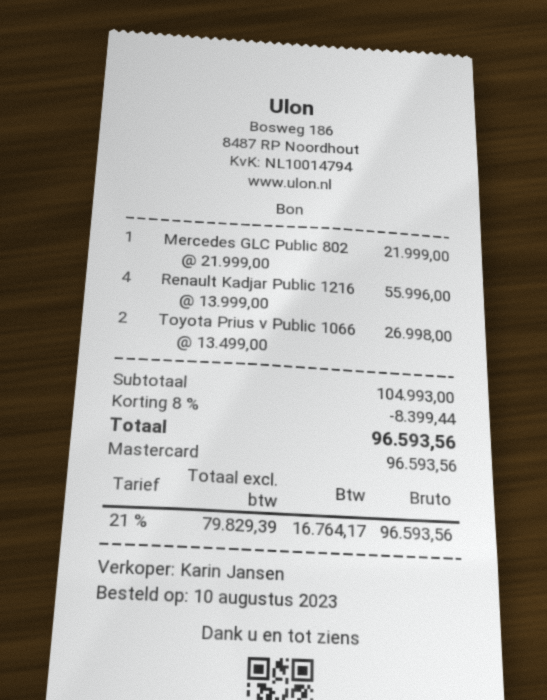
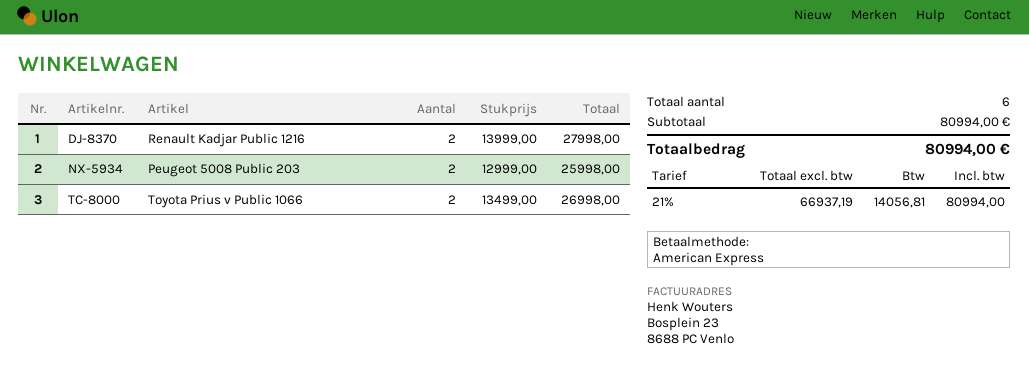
payment method: Mastercard -> American Express
Mercedes GLC Public 802: 1 x 21999.00 = 21999.00 -> none
Renault Kadjar Public 1216: 4 x 13999.00 = 55996.00 -> 2 x 13999.00 = 27998.00
Peugeot 5008 Public 203: none -> 2 x 12999.00 = 25998.00
subtotal: 104993.00 -> 80994.00
discount: 8% = 8399.44 -> none
net: 79829.39 -> 66937.19
tax: 21% = 16764.17 -> 21% = 14056.81
total: 96593.56 -> 80994.00

